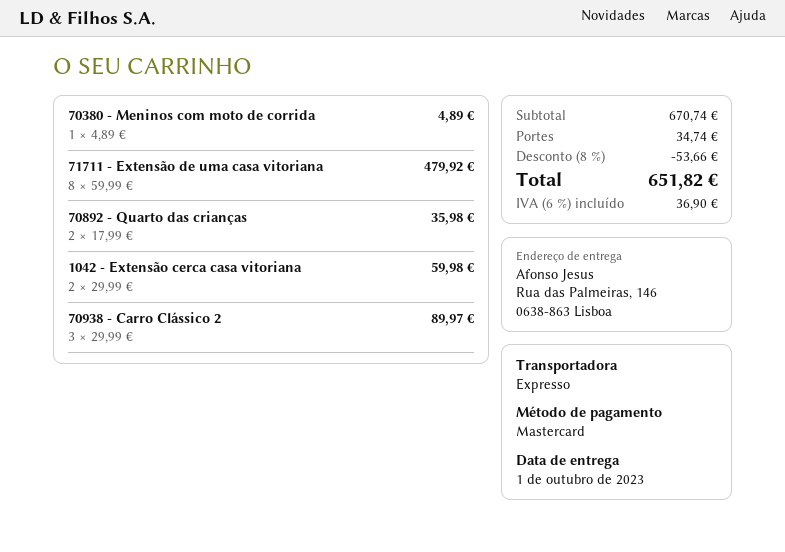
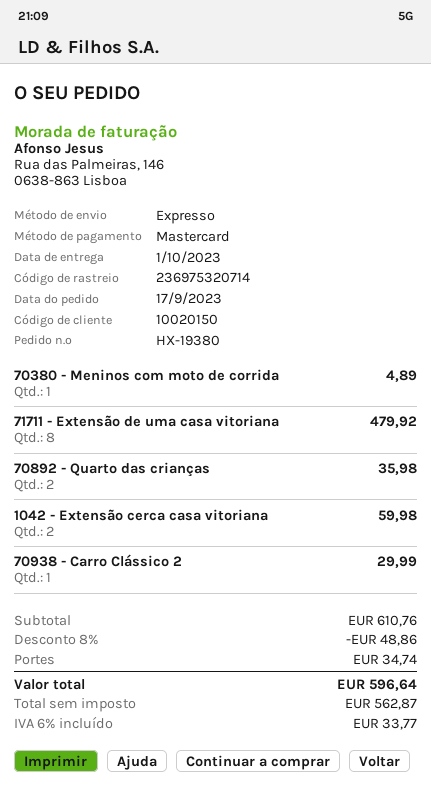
70938 - Carro Clássico 2: 3 for 89.97 -> 1 for 29.99
subtotal: 670.74 -> 610.76
discount: 8% = 53.66 -> 8% = 48.86
tax: 6% = 36.90 -> 6% = 33.77
total: 651.82 -> 596.64

